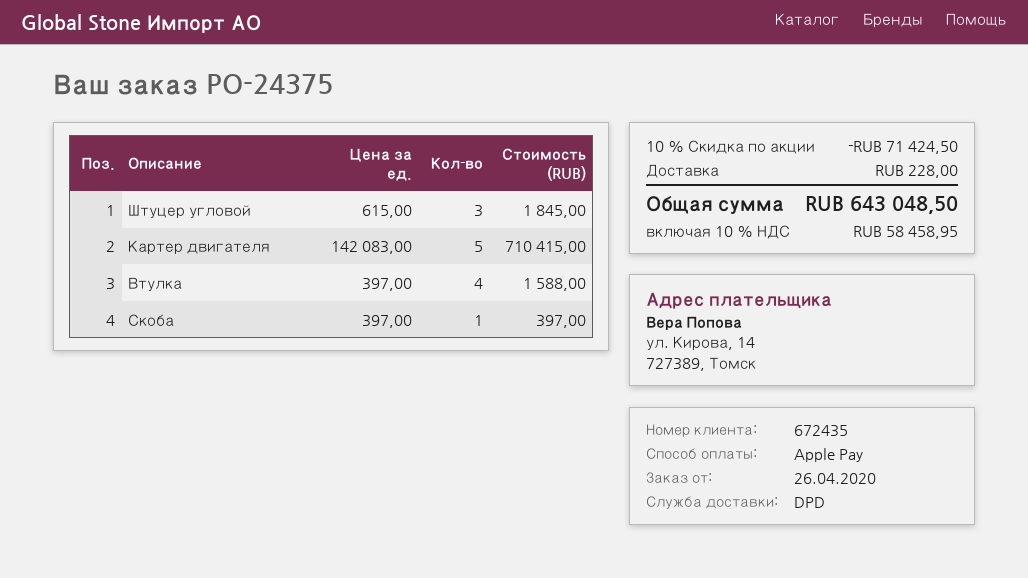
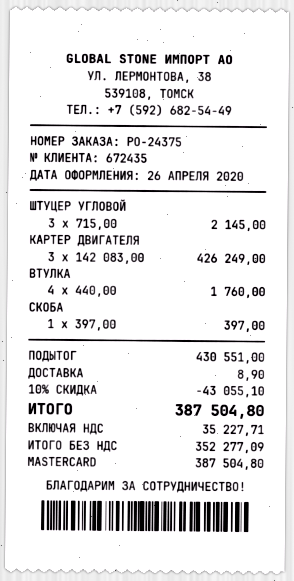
payment method: Apple Pay -> Mastercard
Штуцер угловой: 3 x 615.00 = 1845.00 -> 3 x 715.00 = 2145.00
Картер двигателя: 5 x 142083.00 = 710415.00 -> 3 x 142083.00 = 426249.00
Втулка: 4 x 397.00 = 1588.00 -> 4 x 440.00 = 1760.00
discount: 10% = 71424.50 -> 10% = 43055.10
shipping: 228.00 -> 8.90
tax: 58458.95 -> 35227.71
total: 643048.50 -> 387504.80

